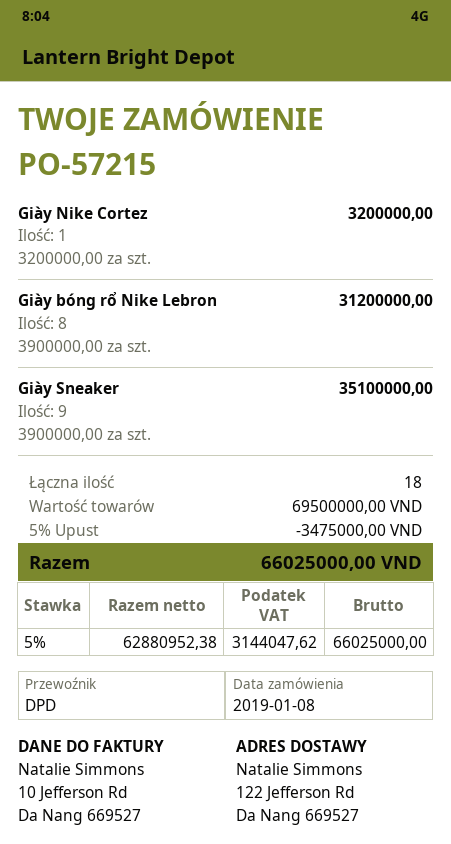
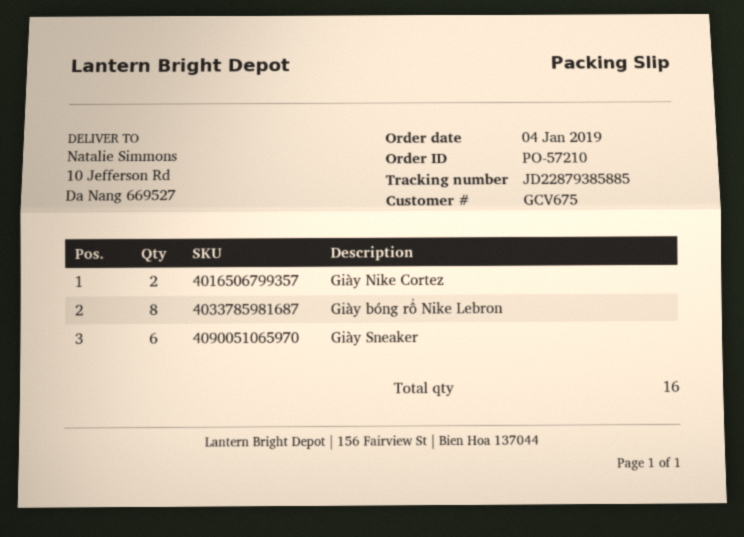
order number: PO-57215 -> PO-57210
order date: 2019-01-08 -> 2019-01-04
ship to: 122 Jefferson Rd, Da Nang 669527 -> 10 Jefferson Rd, Da Nang 669527
Giày Nike Cortez: 1 -> 2
Giày Sneaker: 9 -> 6
total quantity: 18 -> 16

